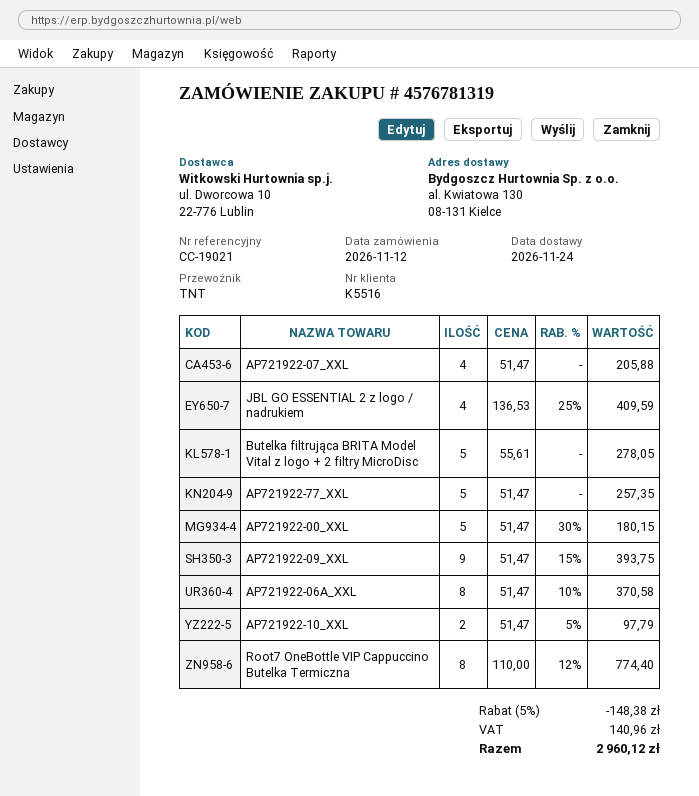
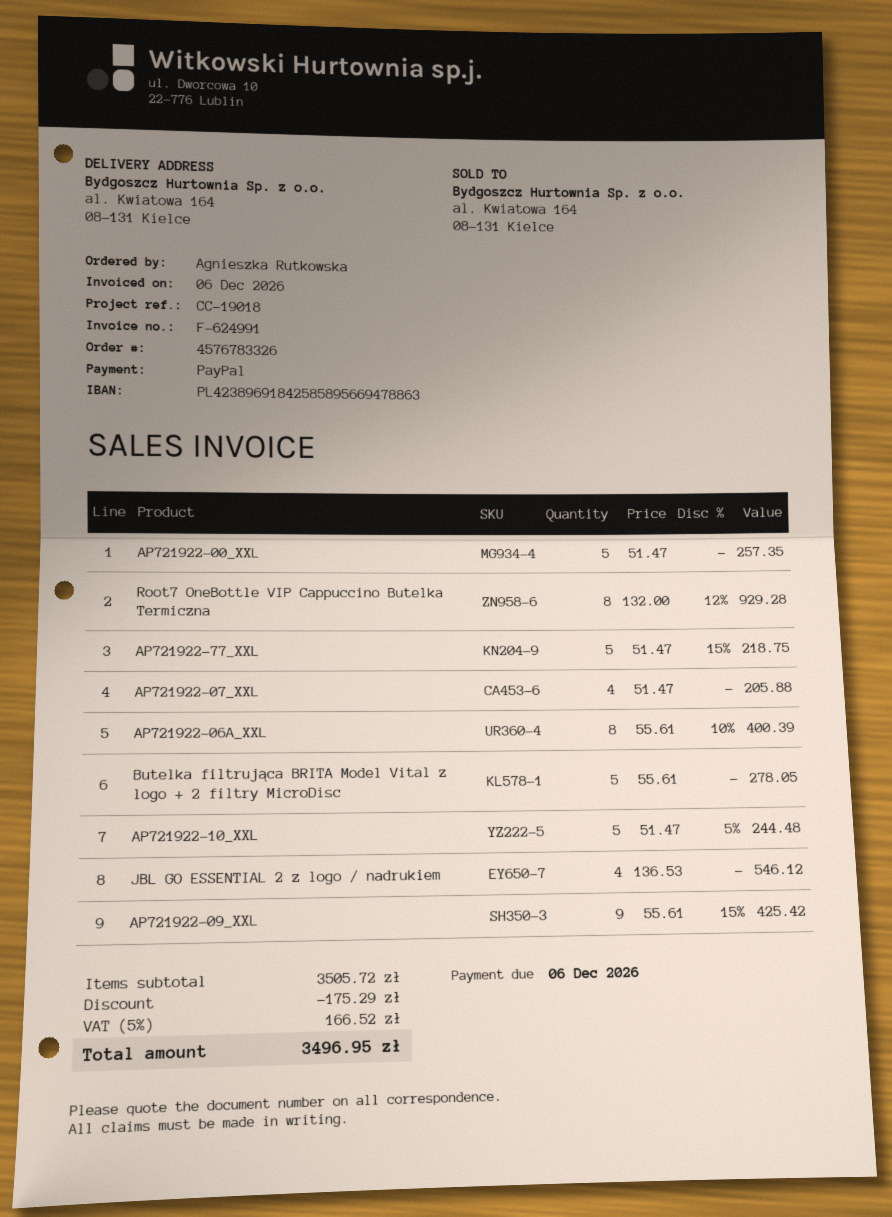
order number: 4576781319 -> 4576783326
reference: CC-19021 -> CC-19018
ship to: al. Kwiatowa 130, 08-131 Kielce -> al. Kwiatowa 164, 08-131 Kielce
JBL GO ESSENTIAL 2 z logo / nadrukiem: 4 x 136.53 - 25% = 409.59 -> 4 x 136.53 = 546.12
AP721922-77_XXL: 5 x 51.47 = 257.35 -> 5 x 51.47 - 15% = 218.75
AP721922-00_XXL: 5 x 51.47 - 30% = 180.15 -> 5 x 51.47 = 257.35
AP721922-09_XXL: 9 x 51.47 - 15% = 393.75 -> 9 x 55.61 - 15% = 425.42
AP721922-06A_XXL: 8 x 51.47 - 10% = 370.58 -> 8 x 55.61 - 10% = 400.39
AP721922-10_XXL: 2 x 51.47 - 5% = 97.79 -> 5 x 51.47 - 5% = 244.48
Root7 OneBottle VIP Cappuccino Butelka Termiczna: 8 x 110.00 - 12% = 774.40 -> 8 x 132.00 - 12% = 929.28
discount: 148.38 -> 175.29
tax: 140.96 -> 166.52
total: 2960.12 -> 3496.95

